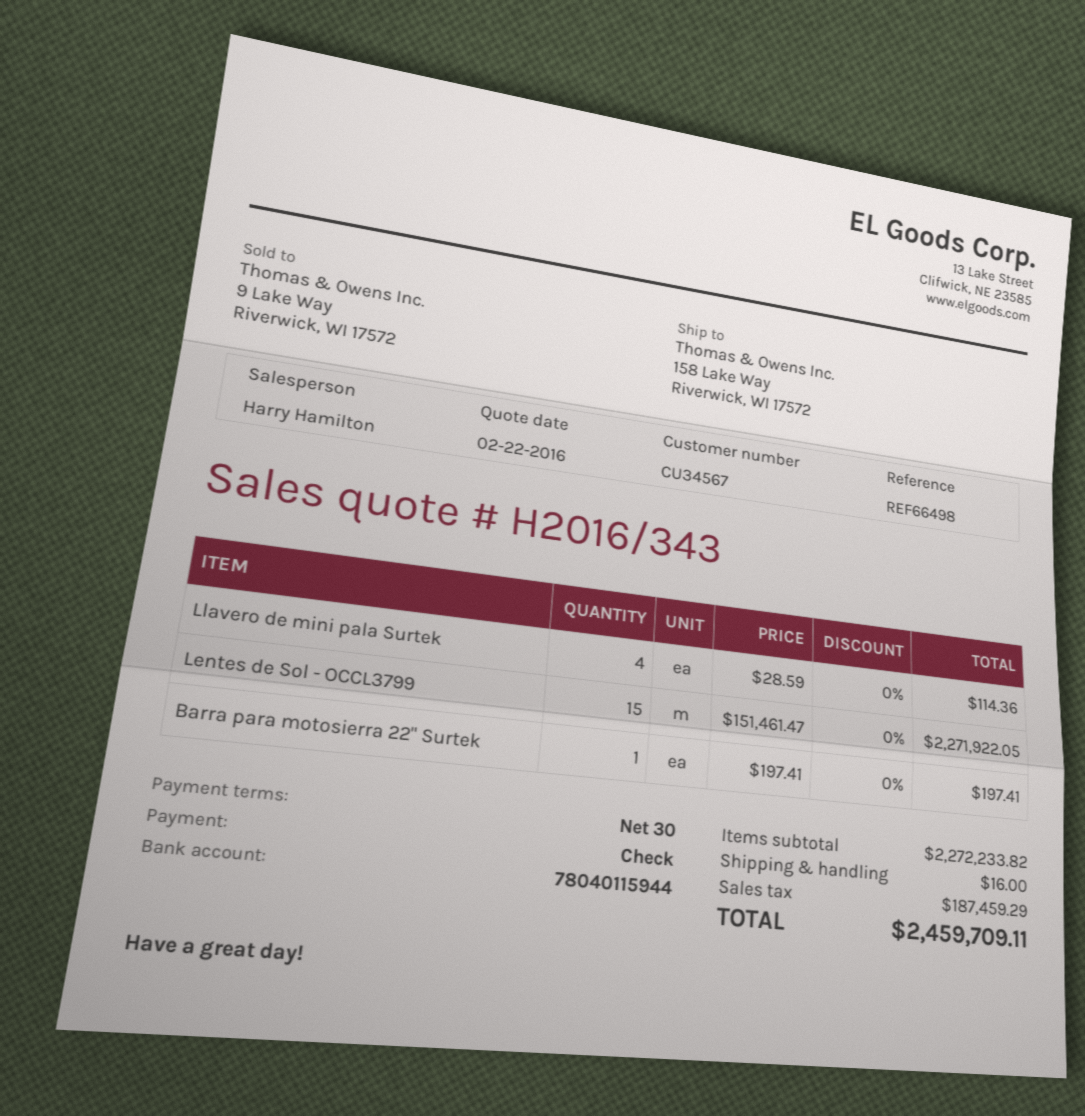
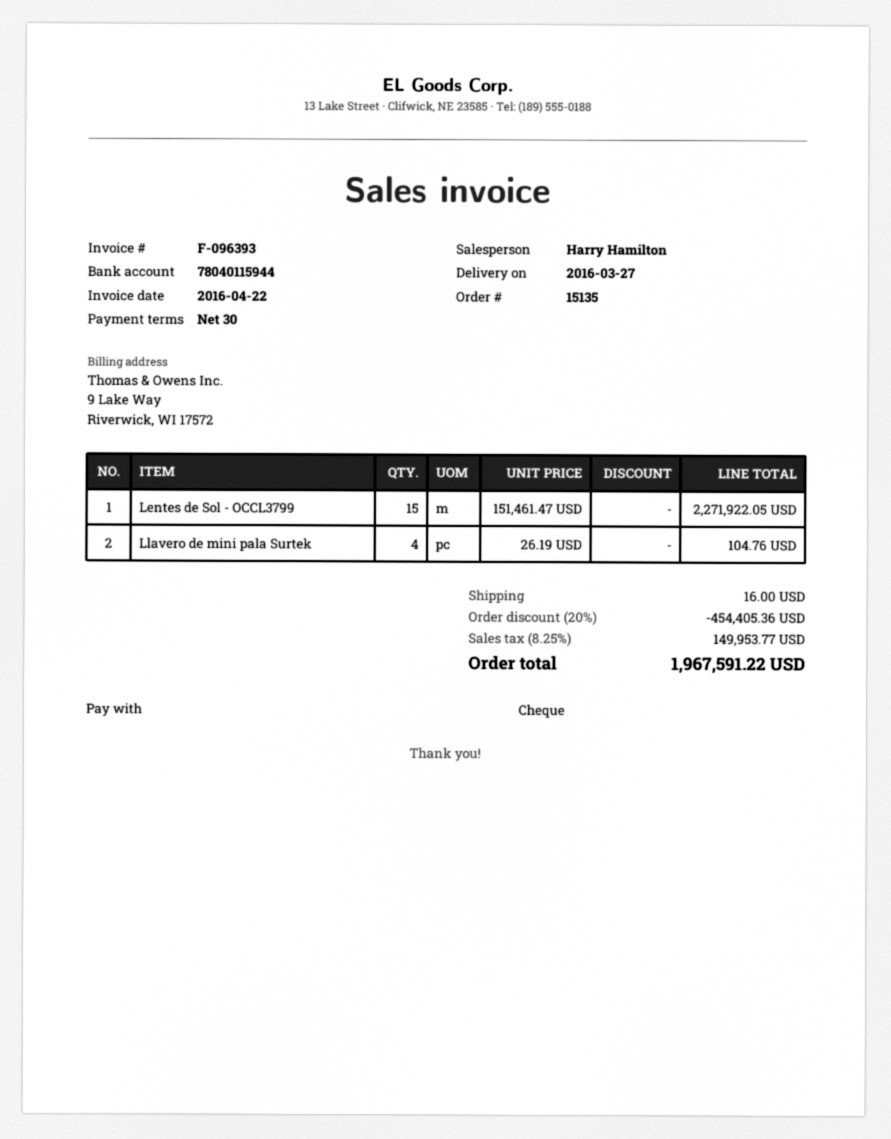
Llavero de mini pala Surtek: 4 x 28.59 = 114.36 -> 4 x 26.19 = 104.76
Barra para motosierra 22" Surtek: 1 x 197.41 = 197.41 -> none
discount: none -> 20% = 454405.36
tax: 187459.29 -> 149953.77
total: 2459709.11 -> 1967591.22

